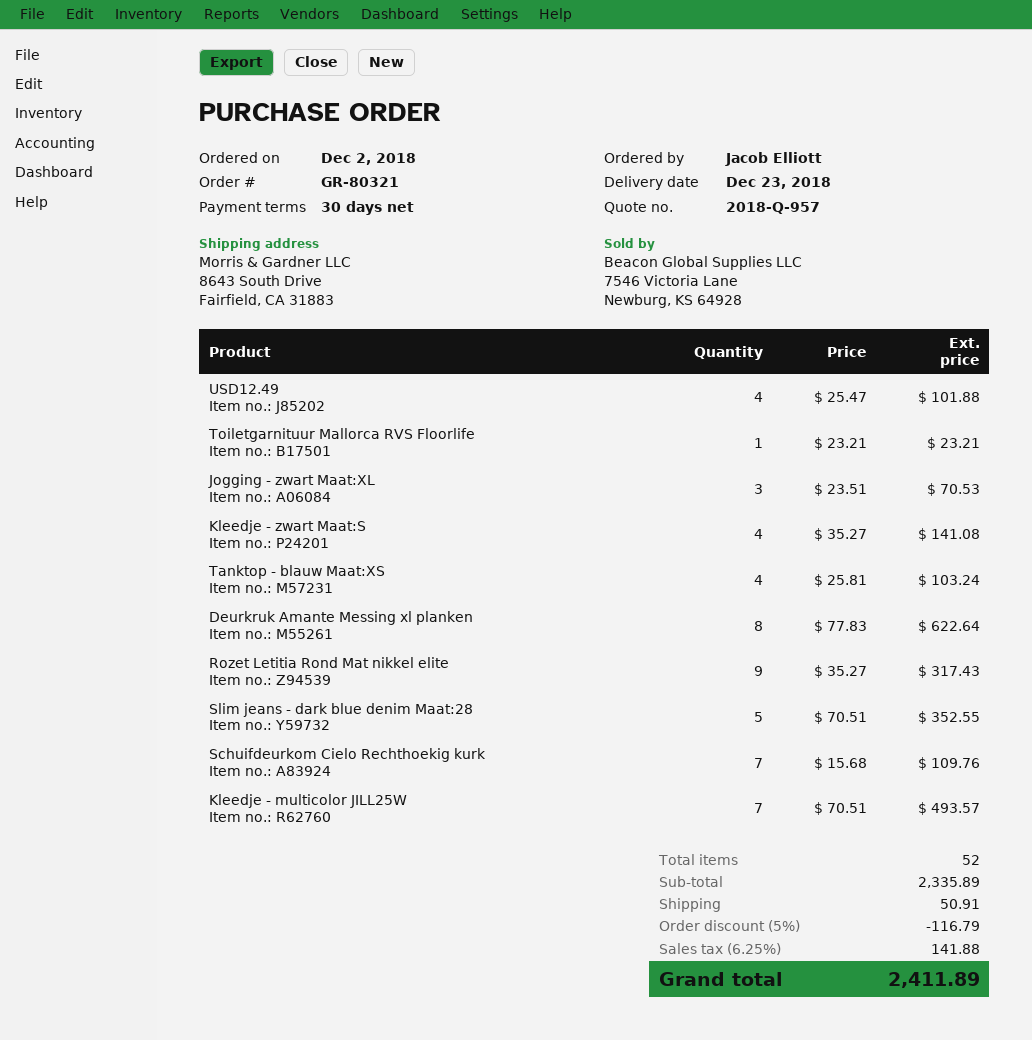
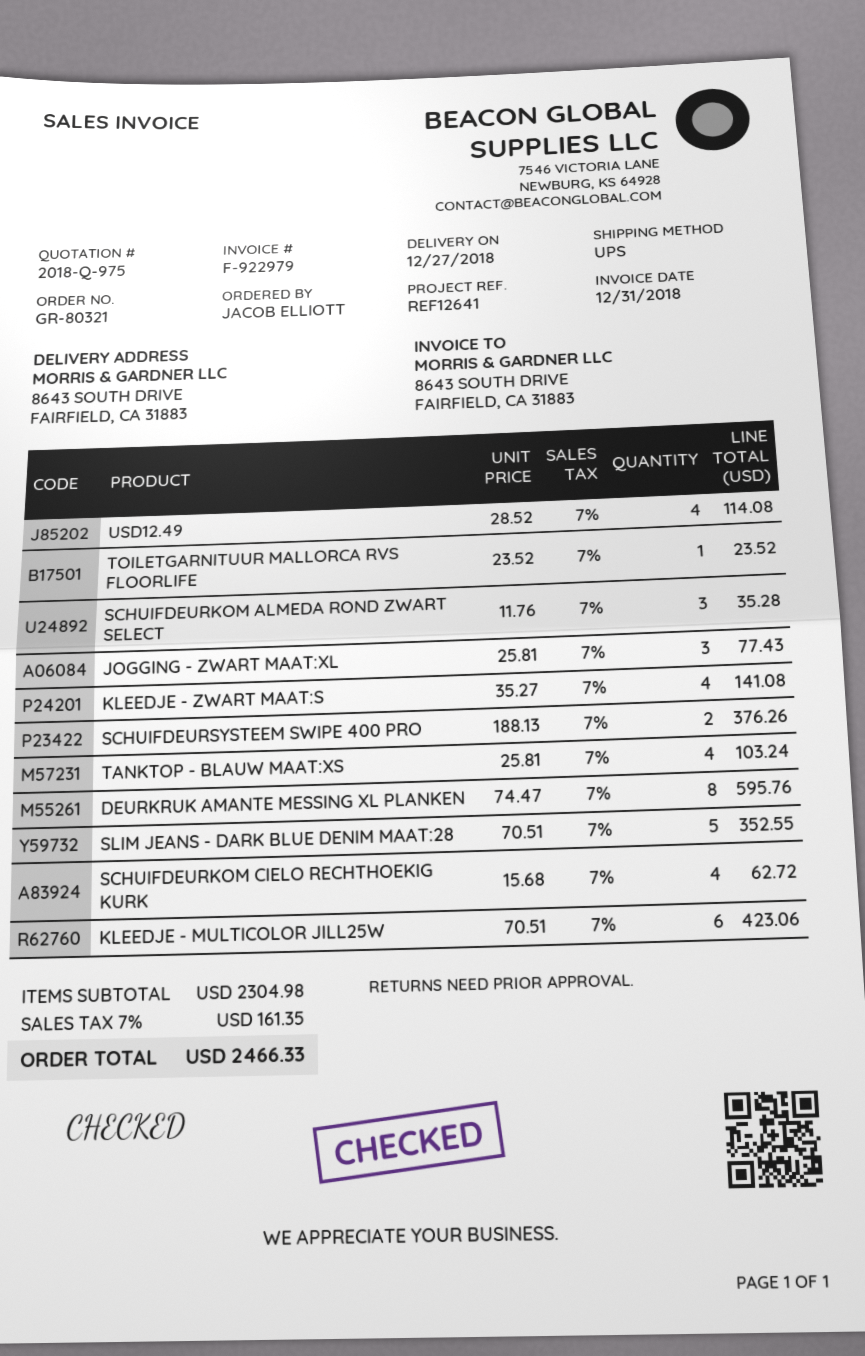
quote number: 2018-Q-957 -> 2018-Q-975
delivery date: 2018-12-23 -> 2018-12-27
USD12.49: 4 x 25.47 = 101.88 -> 4 x 28.52 = 114.08
Toiletgarnituur Mallorca RVS Floorlife: 1 x 23.21 = 23.21 -> 1 x 23.52 = 23.52
Jogging - zwart Maat:XL: 3 x 23.51 = 70.53 -> 3 x 25.81 = 77.43
Deurkruk Amante Messing xl planken: 8 x 77.83 = 622.64 -> 8 x 74.47 = 595.76
Rozet Letitia Rond Mat nikkel elite: 9 x 35.27 = 317.43 -> none
Schuifdeurkom Cielo Rechthoekig kurk: 7 x 15.68 = 109.76 -> 4 x 15.68 = 62.72
Kleedje - multicolor JILL25W: 7 x 70.51 = 493.57 -> 6 x 70.51 = 423.06
SCHUIFDEURKOM ALMEDA ROND ZWART SELECT: none -> 3 x 11.76 = 35.28
SCHUIFDEURSYSTEEM SWIPE 400 PRO: none -> 2 x 188.13 = 376.26
subtotal: 2335.89 -> 2304.98
discount: 5% = 116.79 -> none
shipping: 50.91 -> none
tax: 6.25% = 141.88 -> 7% = 161.35
total: 2411.89 -> 2466.33

